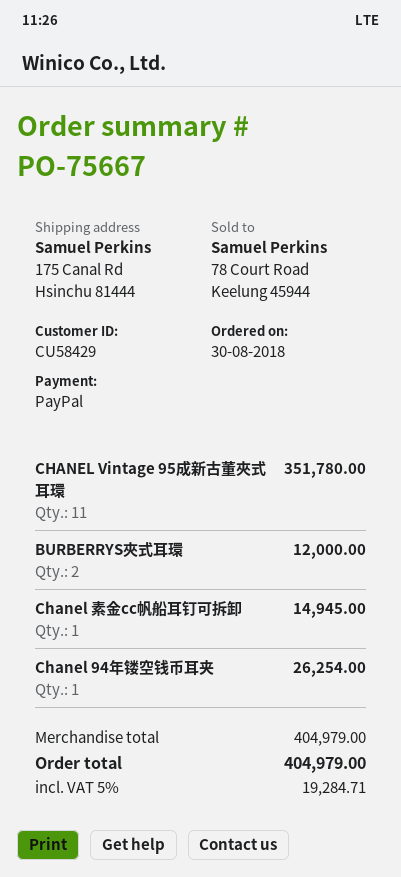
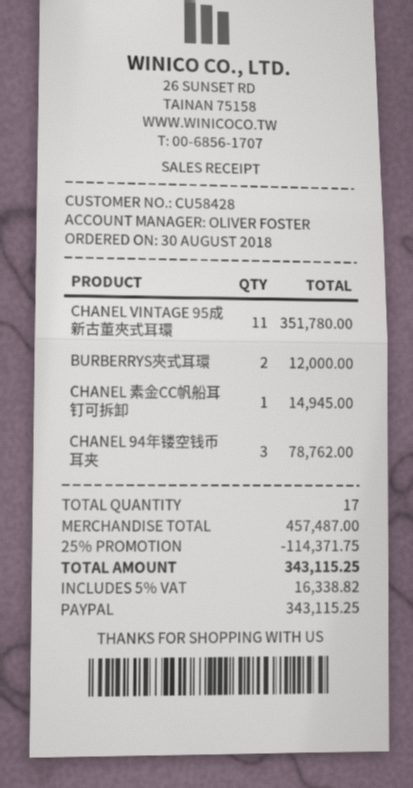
customer number: CU58429 -> CU58428
Chanel 94年镂空钱币耳夹: 1 for 26254.00 -> 3 for 78762.00
subtotal: 404979.00 -> 457487.00
discount: none -> 25% = 114371.75
tax: 5% = 19284.71 -> 5% = 16338.82
total: 404979.00 -> 343115.25

